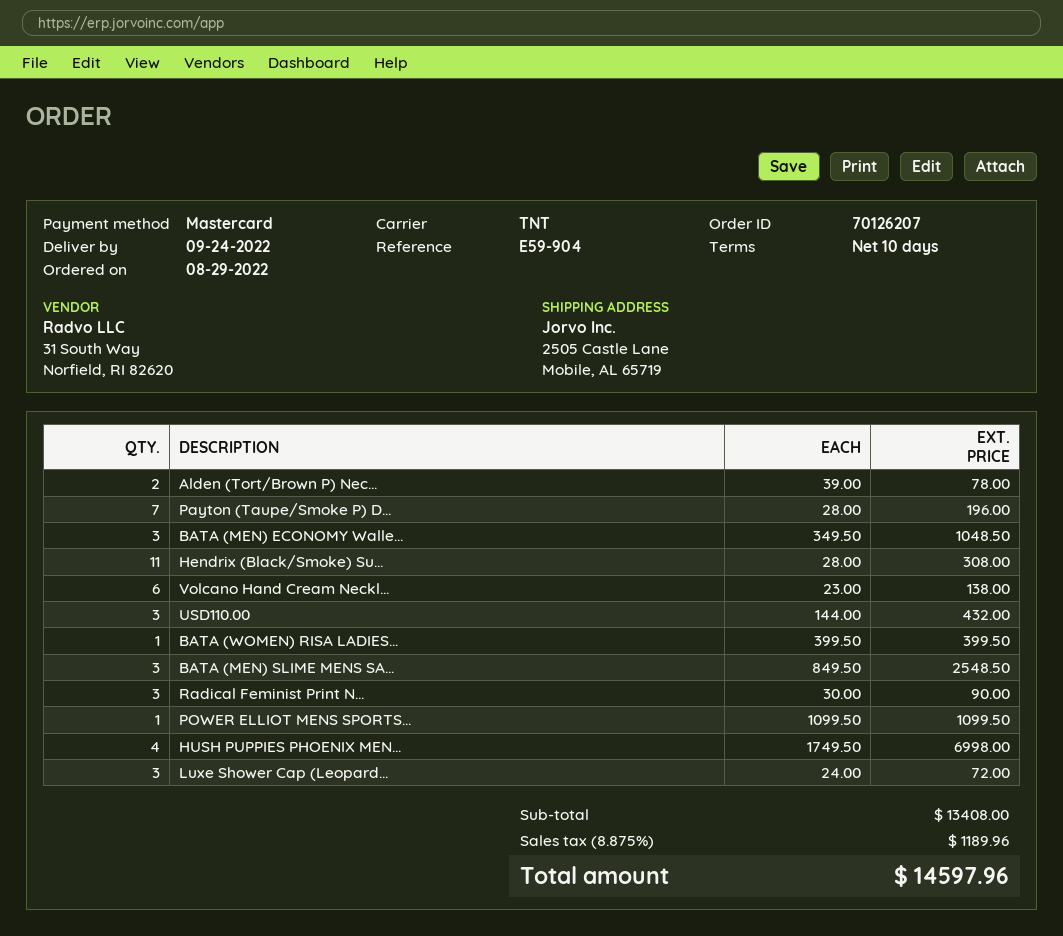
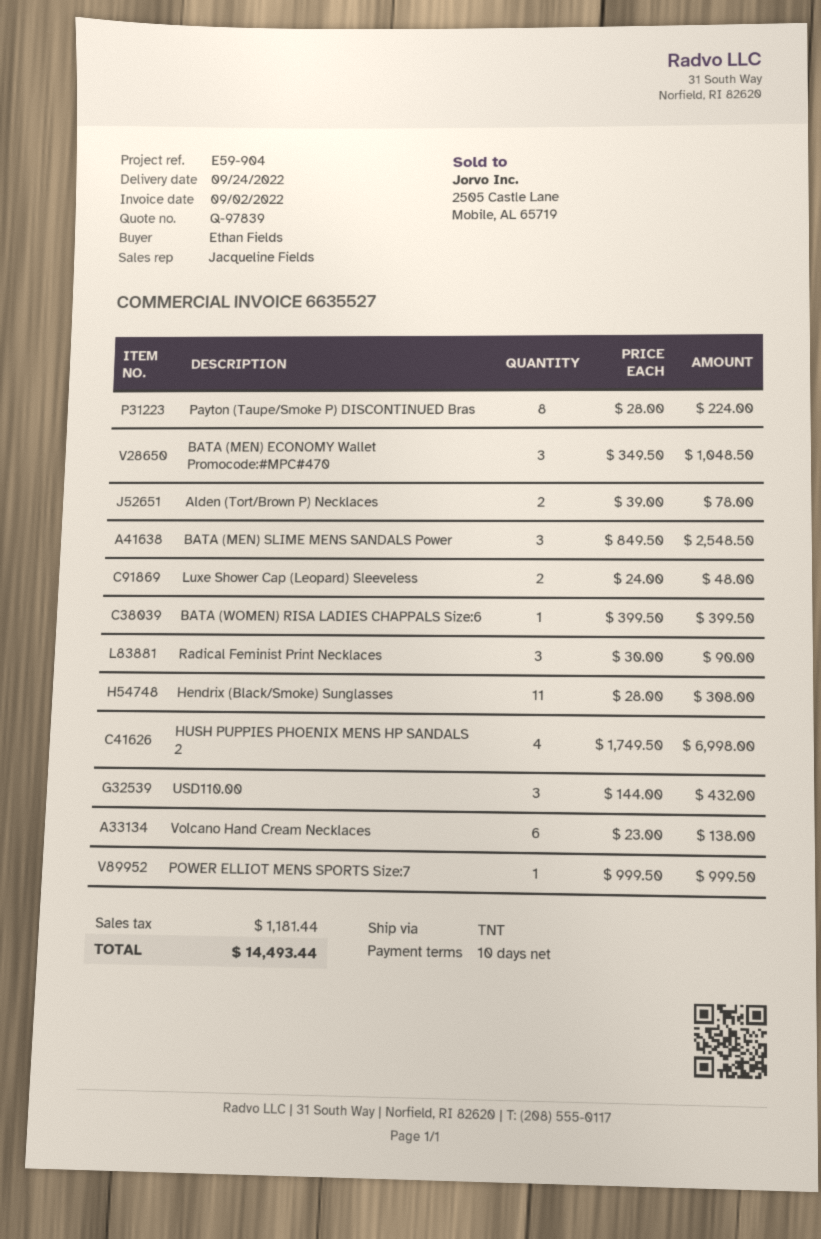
Payton (Taupe/Smoke P) D...: 7 x 28.00 = 196.00 -> 8 x 28.00 = 224.00
POWER ELLIOT MENS SPORTS...: 1 x 1099.50 = 1099.50 -> 1 x 999.50 = 999.50
Luxe Shower Cap (Leopard...: 3 x 24.00 = 72.00 -> 2 x 24.00 = 48.00
tax: 1189.96 -> 1181.44
total: 14597.96 -> 14493.44

